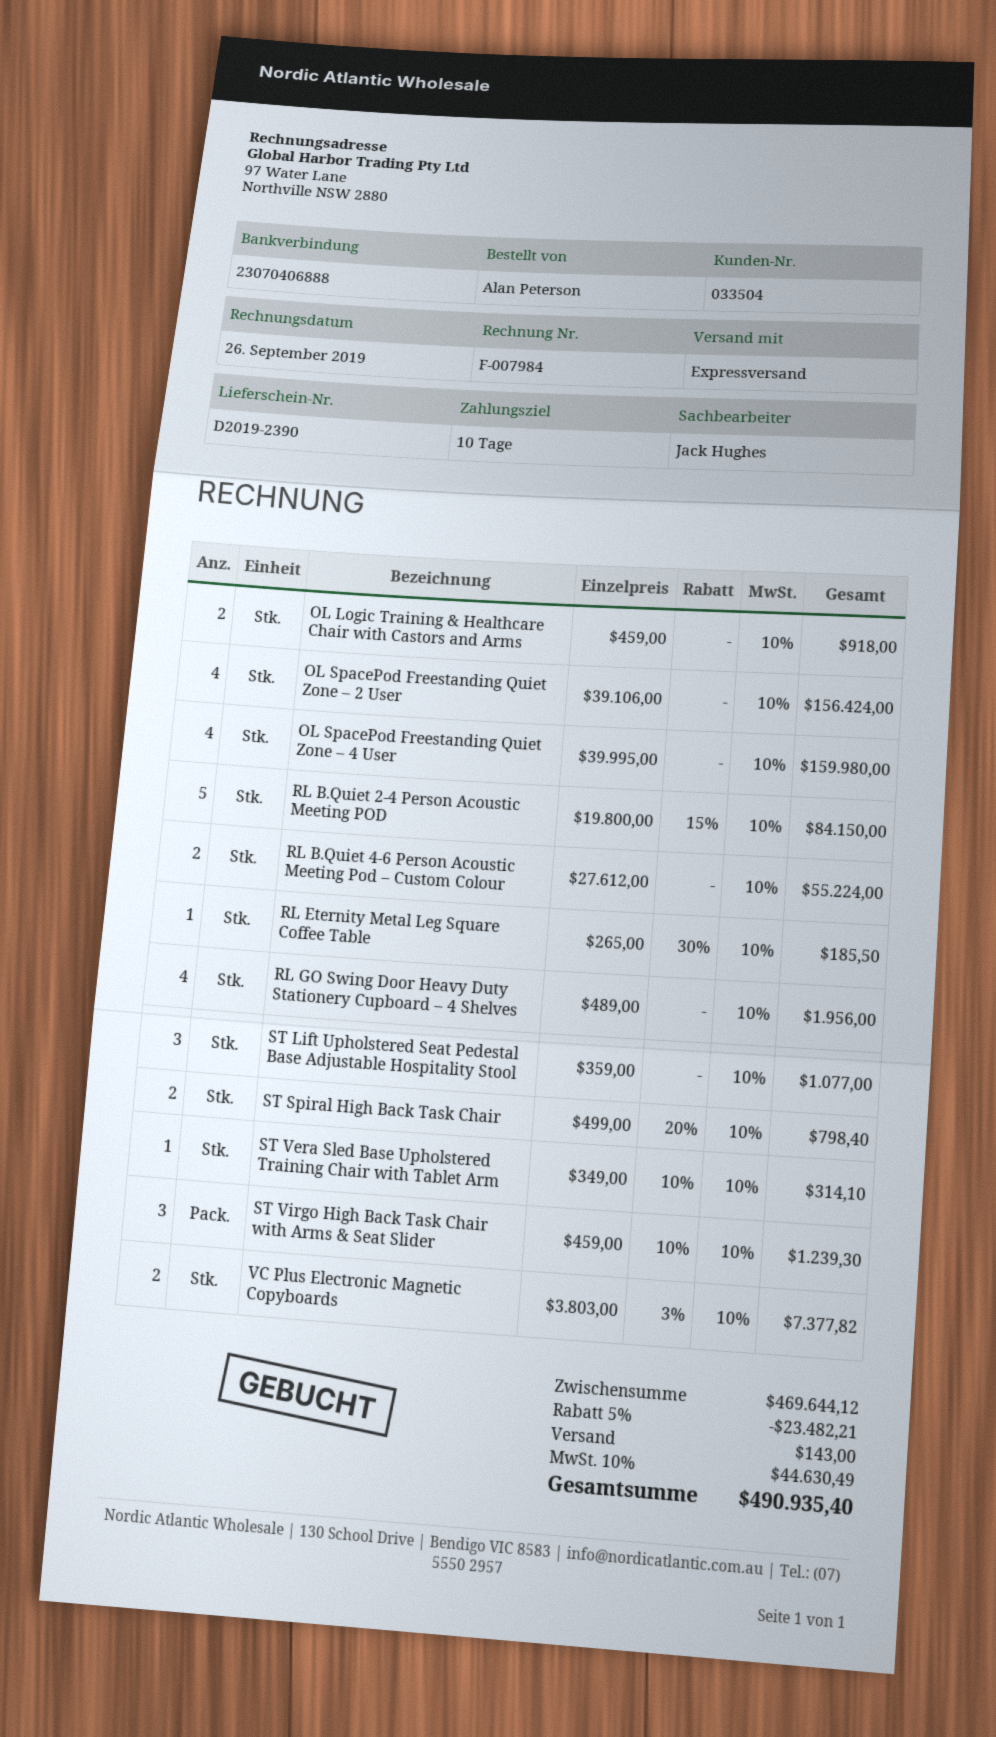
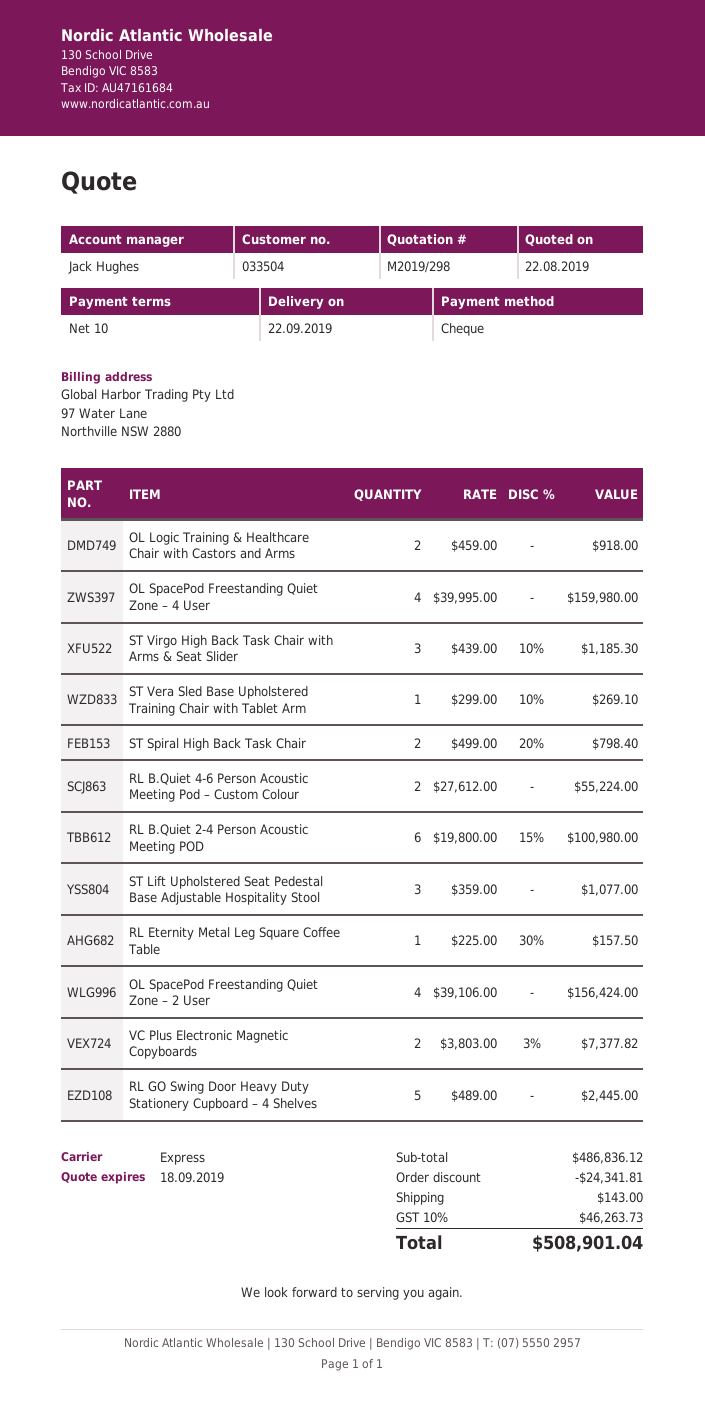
RL B.Quiet 2-4 Person Acoustic Meeting POD: 5 x 19800.00 - 15% = 84150.00 -> 6 x 19800.00 - 15% = 100980.00
RL Eternity Metal Leg Square Coffee Table: 1 x 265.00 - 30% = 185.50 -> 1 x 225.00 - 30% = 157.50
RL GO Swing Door Heavy Duty Stationery Cupboard – 4 Shelves: 4 x 489.00 = 1956.00 -> 5 x 489.00 = 2445.00
ST Vera Sled Base Upholstered Training Chair with Tablet Arm: 1 x 349.00 - 10% = 314.10 -> 1 x 299.00 - 10% = 269.10
ST Virgo High Back Task Chair with Arms & Seat Slider: 3 x 459.00 - 10% = 1239.30 -> 3 x 439.00 - 10% = 1185.30
subtotal: 469644.12 -> 486836.12
discount: 23482.21 -> 24341.81
tax: 10% = 44630.49 -> 10% = 46263.73
total: 490935.40 -> 508901.04

